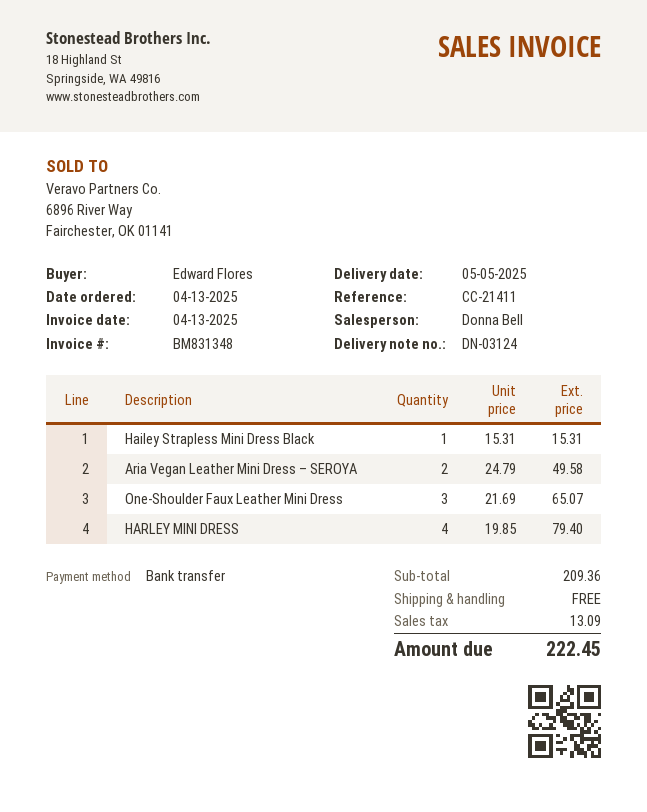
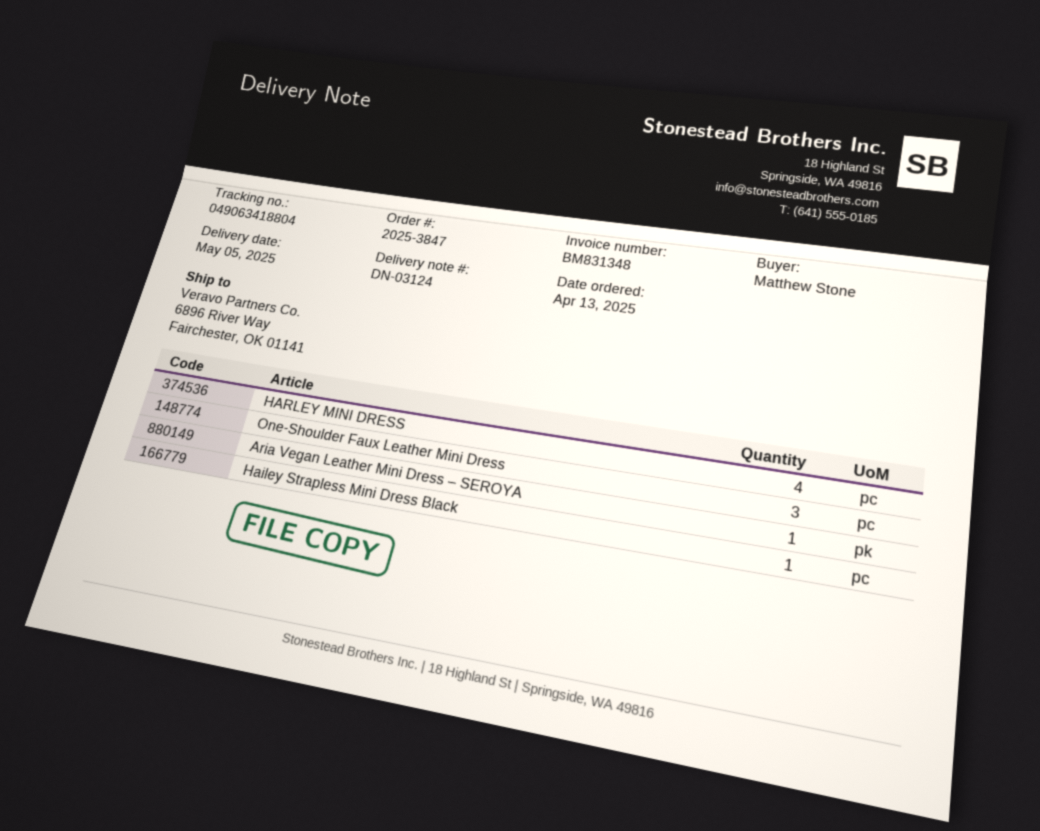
ordered by: Edward Flores -> Matthew Stone
Aria Vegan Leather Mini Dress – SEROYA: 2 -> 1

